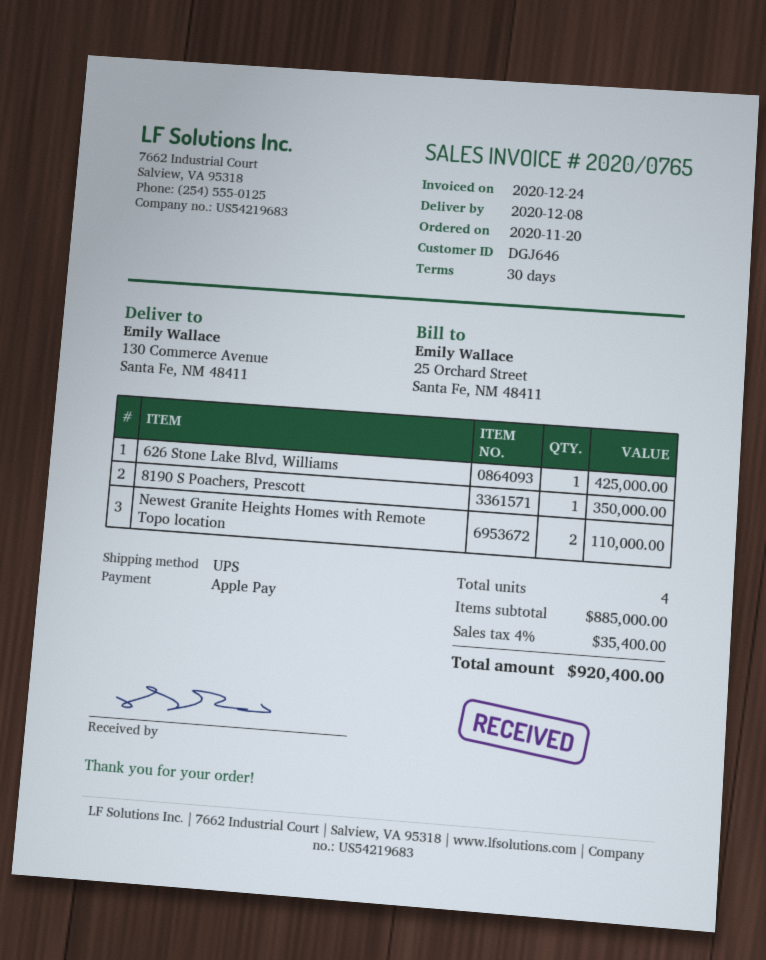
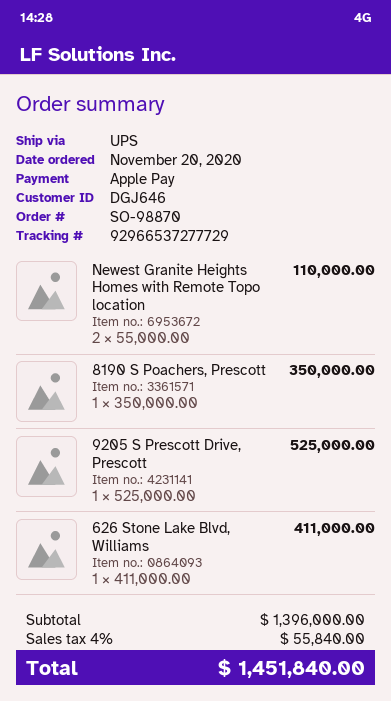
626 Stone Lake Blvd, Williams: 1 for 425000.00 -> 1 for 411000.00
9205 S Prescott Drive, Prescott: none -> 1 for 525000.00
subtotal: 885000.00 -> 1396000.00
tax: 4% = 35400.00 -> 4% = 55840.00
total: 920400.00 -> 1451840.00

